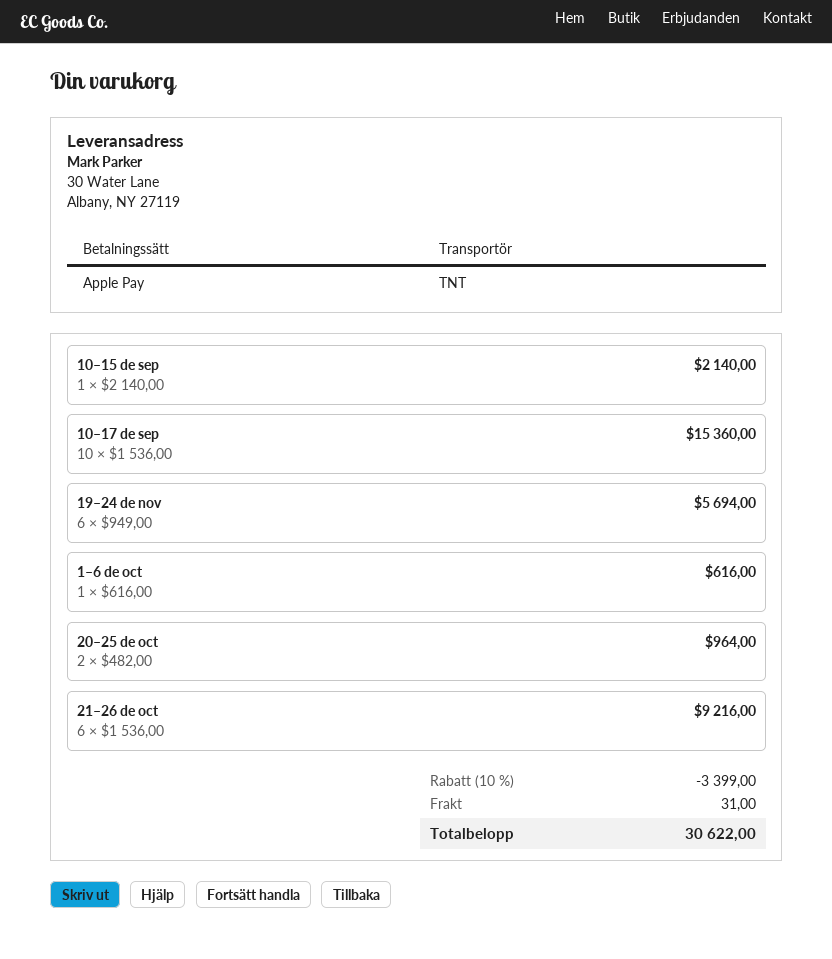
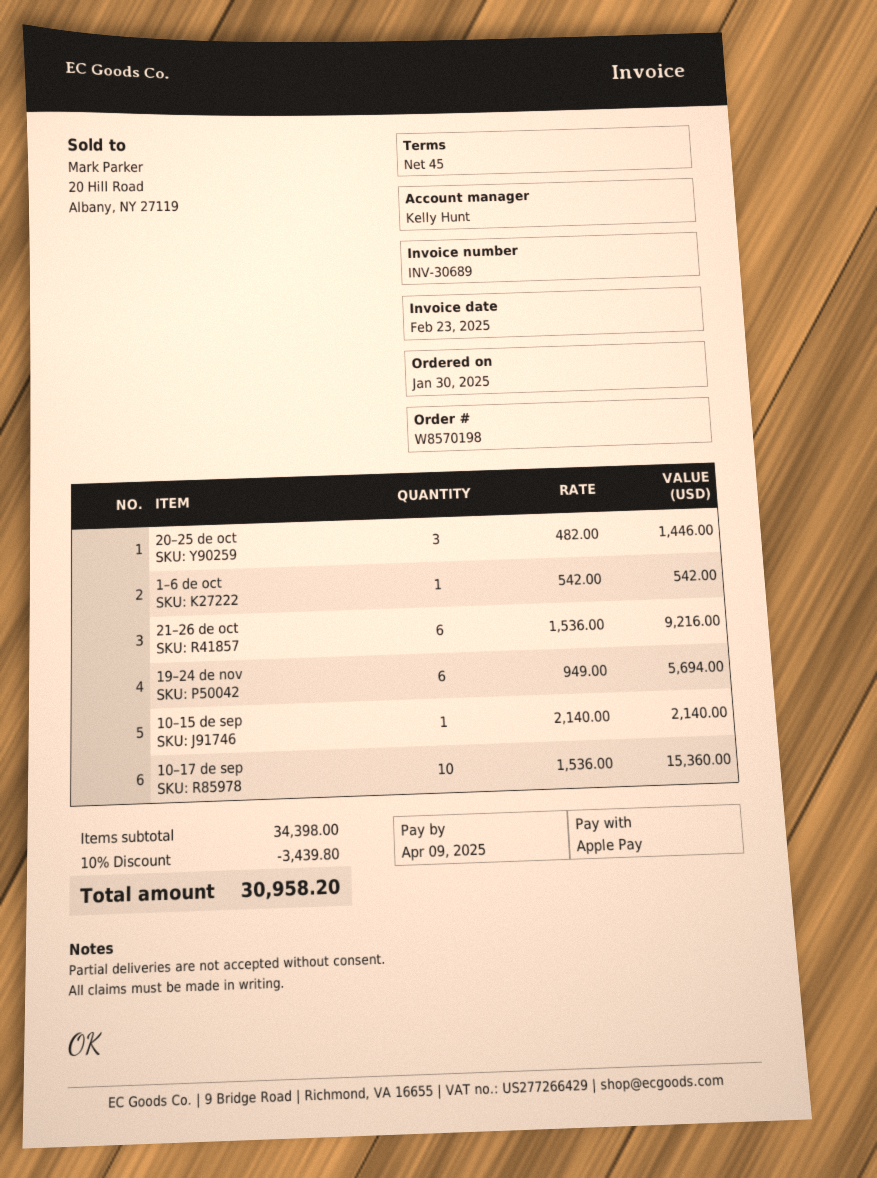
1–6 de oct: 1 x 616.00 = 616.00 -> 1 x 542.00 = 542.00
20–25 de oct: 2 x 482.00 = 964.00 -> 3 x 482.00 = 1446.00
discount: 10% = 3399.00 -> 10% = 3439.80
shipping: 31.00 -> none
total: 30622.00 -> 30958.20

